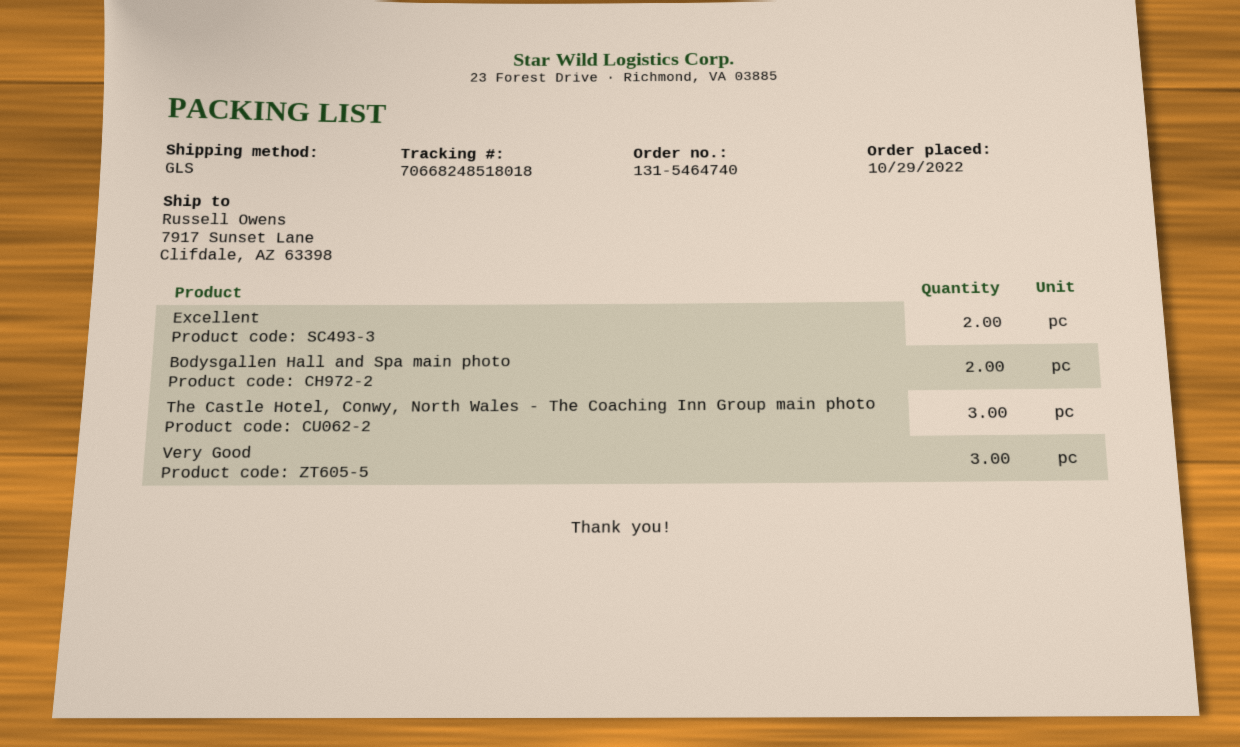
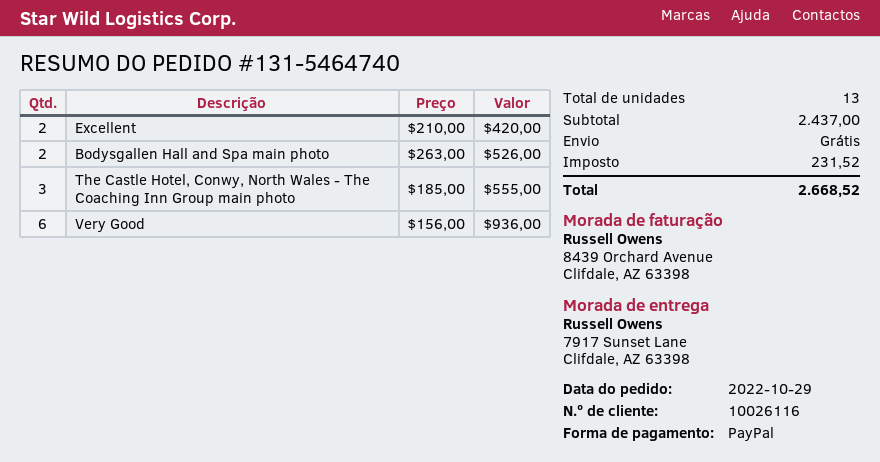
Very Good: 3 -> 6

